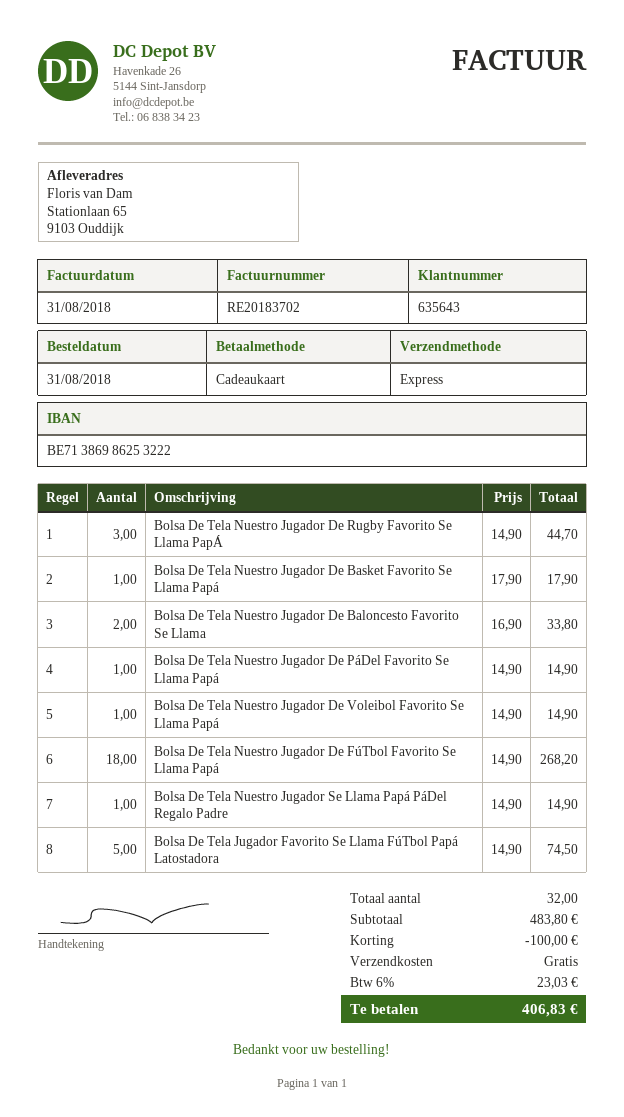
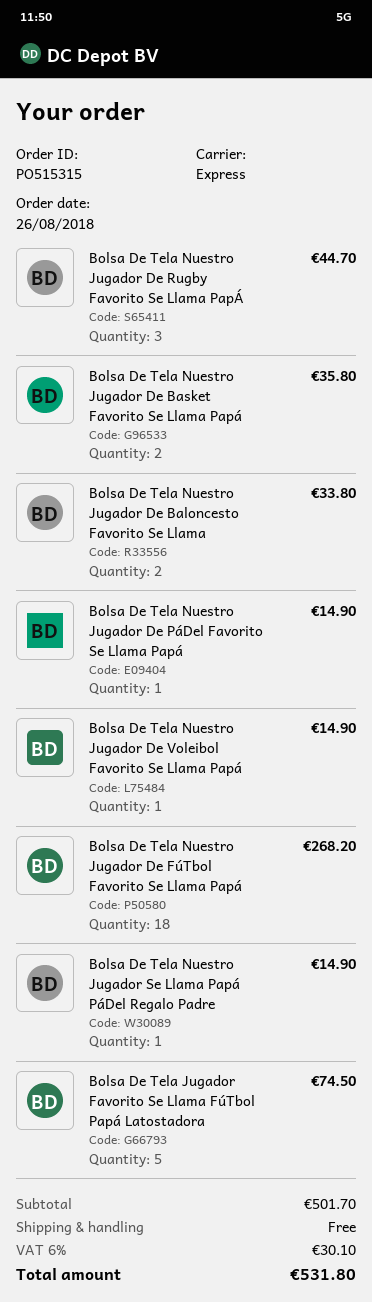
order date: 2018-08-31 -> 2018-08-26
Bolsa De Tela Nuestro Jugador De Basket Favorito Se Llama Papá: 1 for 17.90 -> 2 for 35.80
subtotal: 483.80 -> 501.70
discount: 100.00 -> none
tax: 6% = 23.03 -> 6% = 30.10
total: 406.83 -> 531.80

